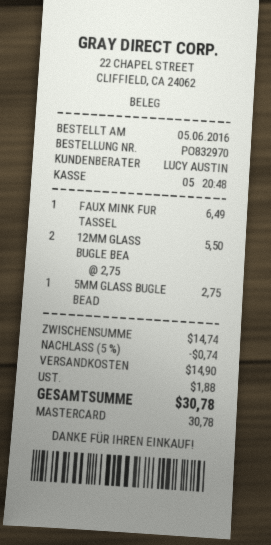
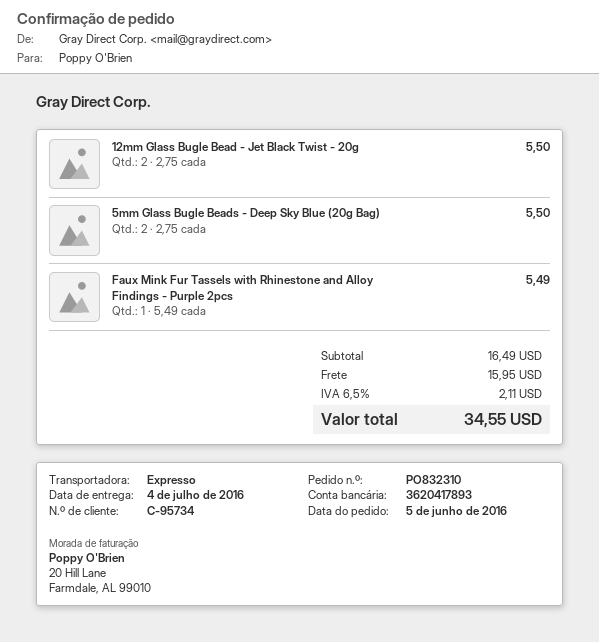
order number: PO832970 -> PO832310
FAUX MINK FUR TASSEL: 1 x 6.49 = 6.49 -> 1 x 5.49 = 5.49
5MM GLASS BUGLE BEAD: 1 x 2.75 = 2.75 -> 2 x 2.75 = 5.50
subtotal: 14.74 -> 16.49
discount: 5% = 0.74 -> none
shipping: 14.90 -> 15.95
tax: 1.88 -> 2.11
total: 30.78 -> 34.55

